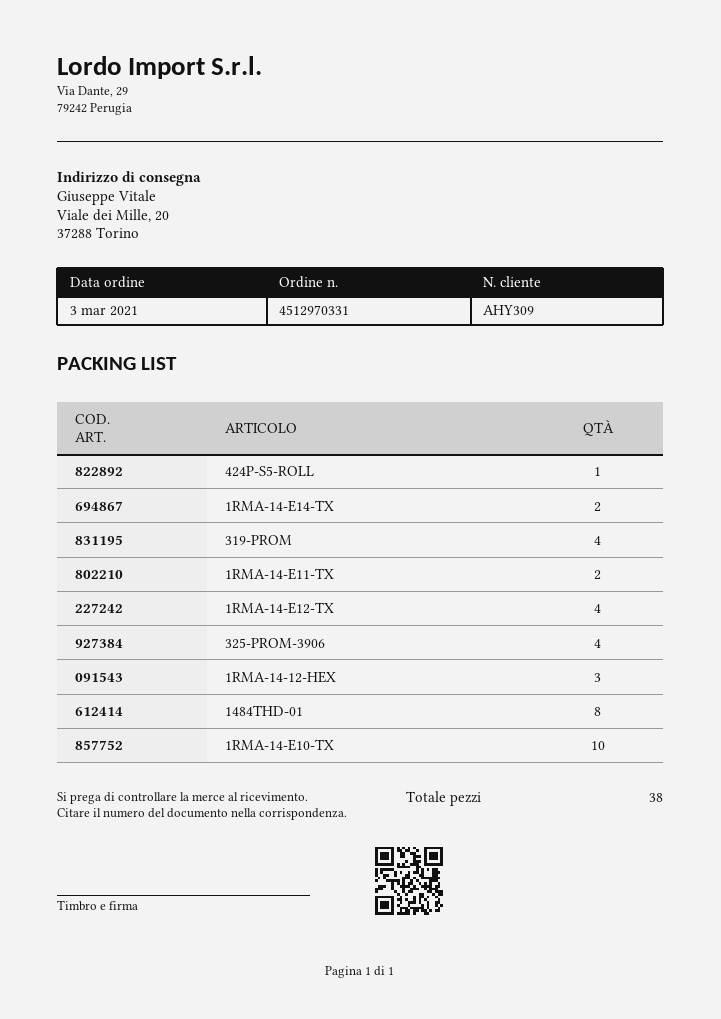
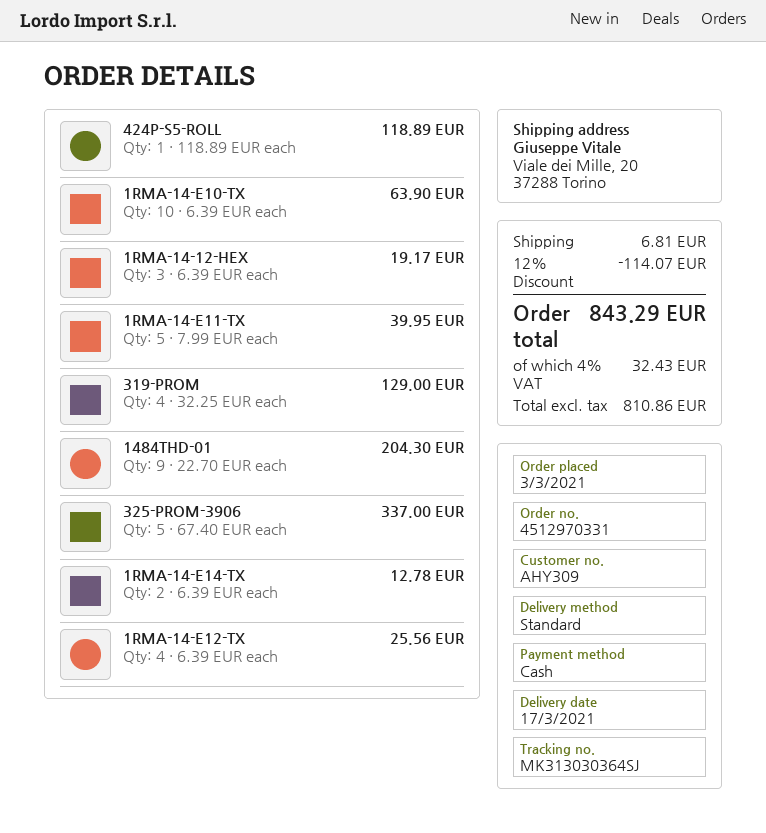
1RMA-14-E11-TX: 2 -> 5
325-PROM-3906: 4 -> 5
1484THD-01: 8 -> 9

